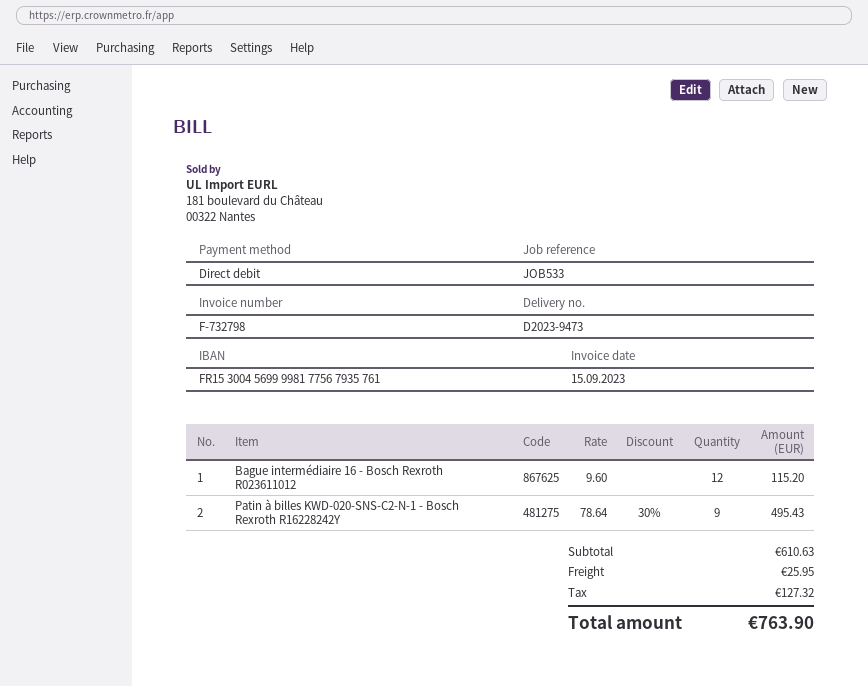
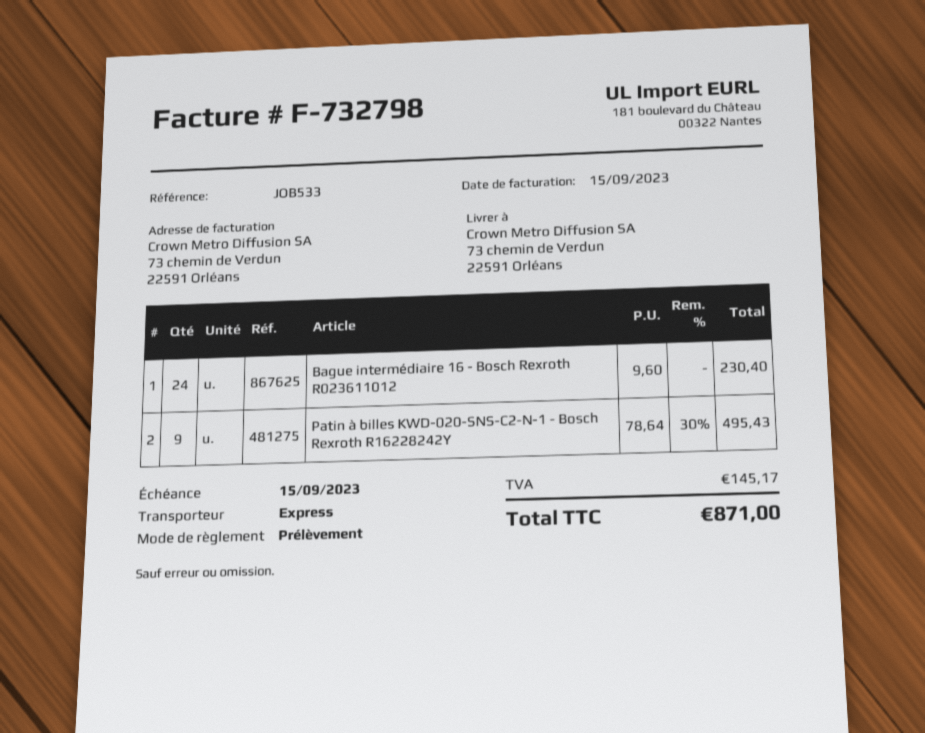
Bague intermédiaire 16 - Bosch Rexroth R023611012: 12 x 9.60 = 115.20 -> 24 x 9.60 = 230.40
shipping: 25.95 -> none
tax: 127.32 -> 145.17
total: 763.90 -> 871.00

